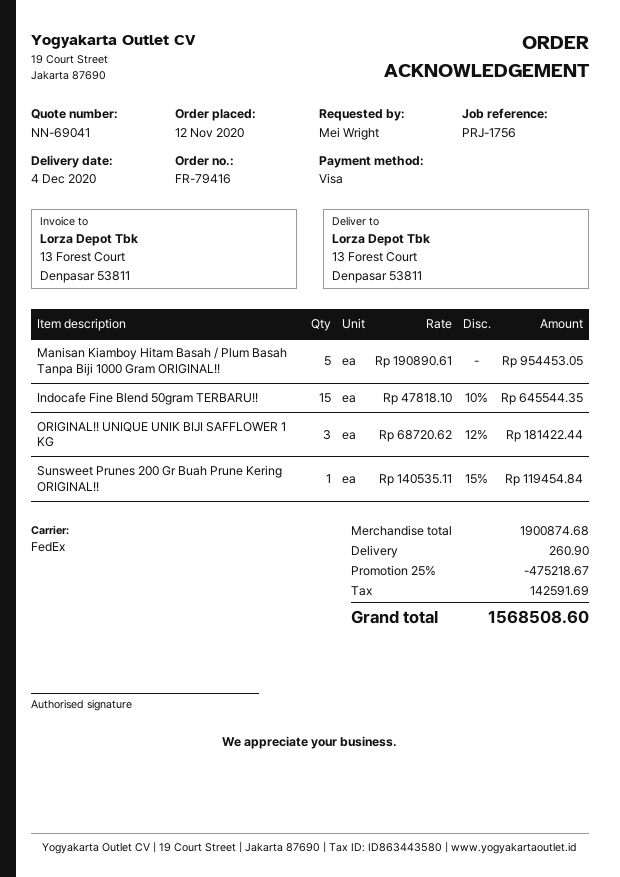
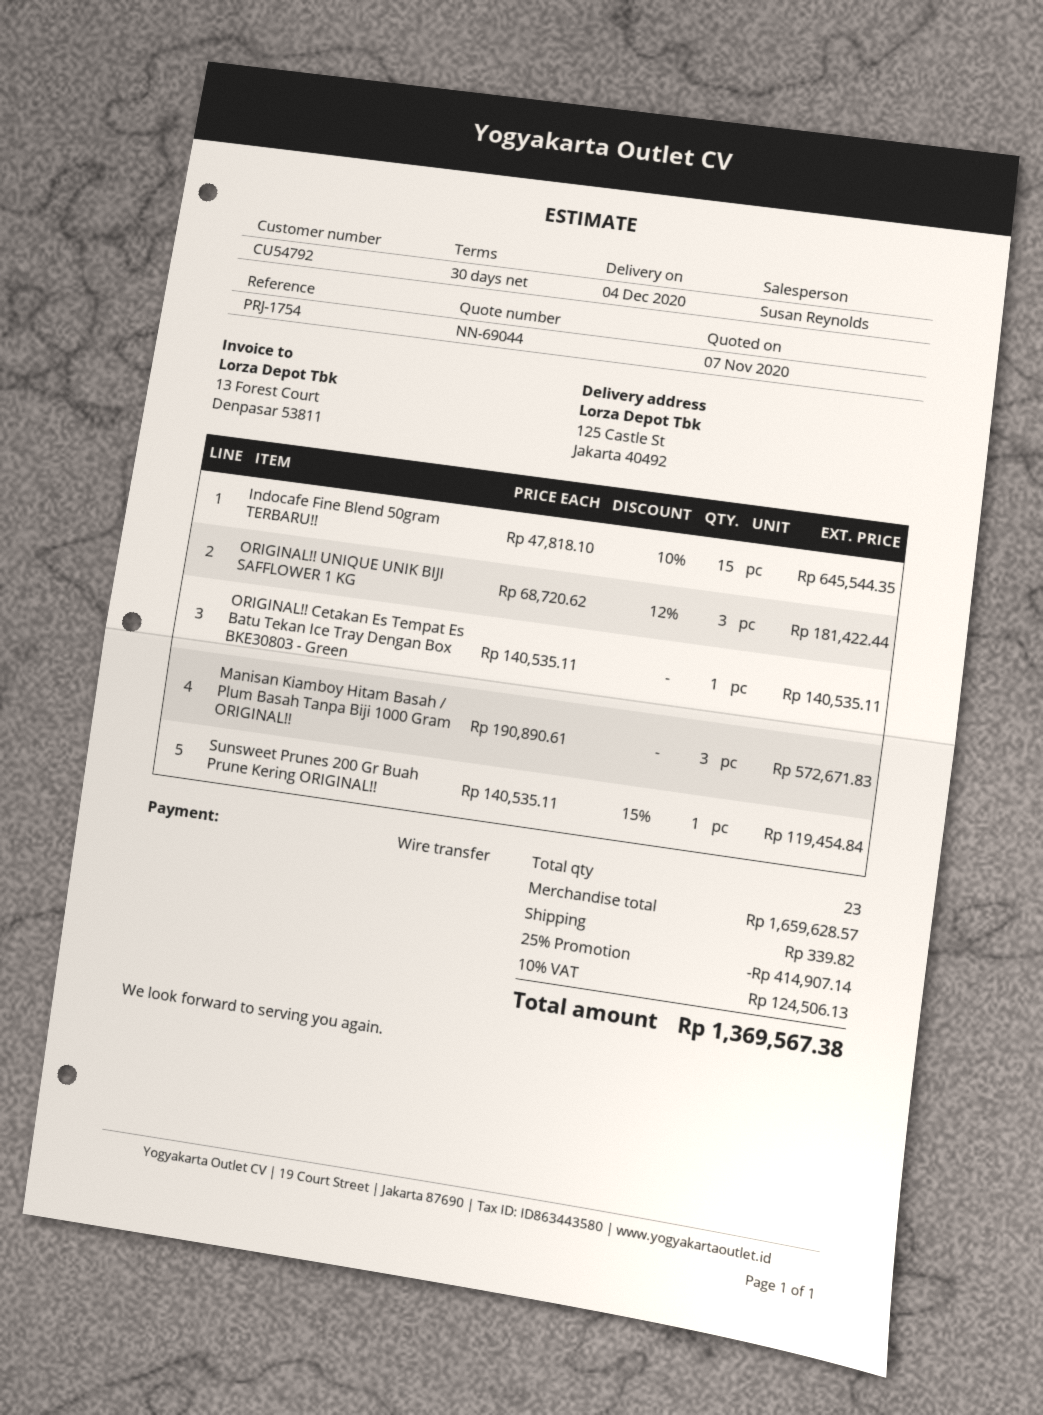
quote number: NN-69041 -> NN-69044
reference: PRJ-1756 -> PRJ-1754
payment method: Visa -> bank transfer
ship to: 13 Forest Court, Denpasar 53811 -> 125 Castle St, Jakarta 40492
Manisan Kiamboy Hitam Basah / Plum Basah Tanpa Biji 1000 Gram ORIGINAL!!: 5 x 190890.61 = 954453.05 -> 3 x 190890.61 = 572671.83
ORIGINAL!! Cetakan Es Tempat Es Batu Tekan Ice Tray Dengan Box BKE30803 - Green: none -> 1 x 140535.11 = 140535.11
subtotal: 1900874.68 -> 1659628.57
discount: 25% = 475218.67 -> 25% = 414907.14
shipping: 260.90 -> 339.82
tax: 142591.69 -> 124506.13
total: 1568508.60 -> 1369567.38

